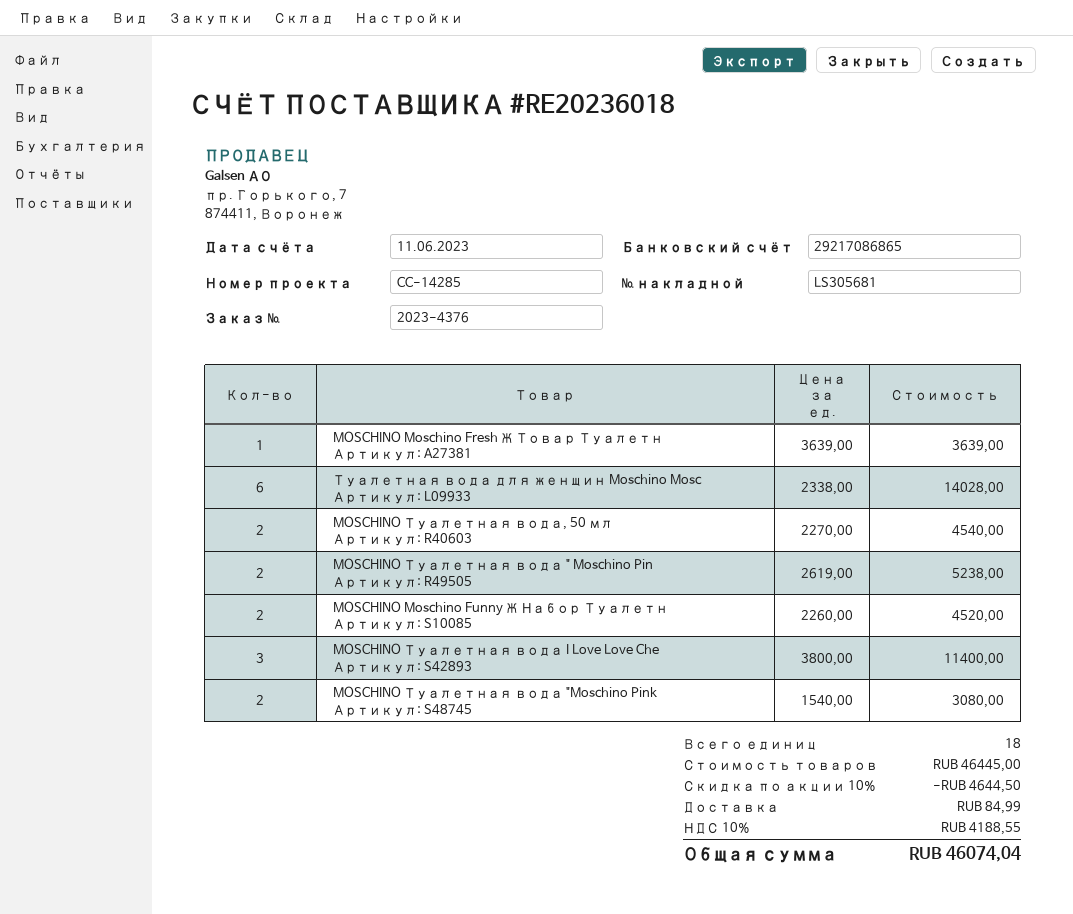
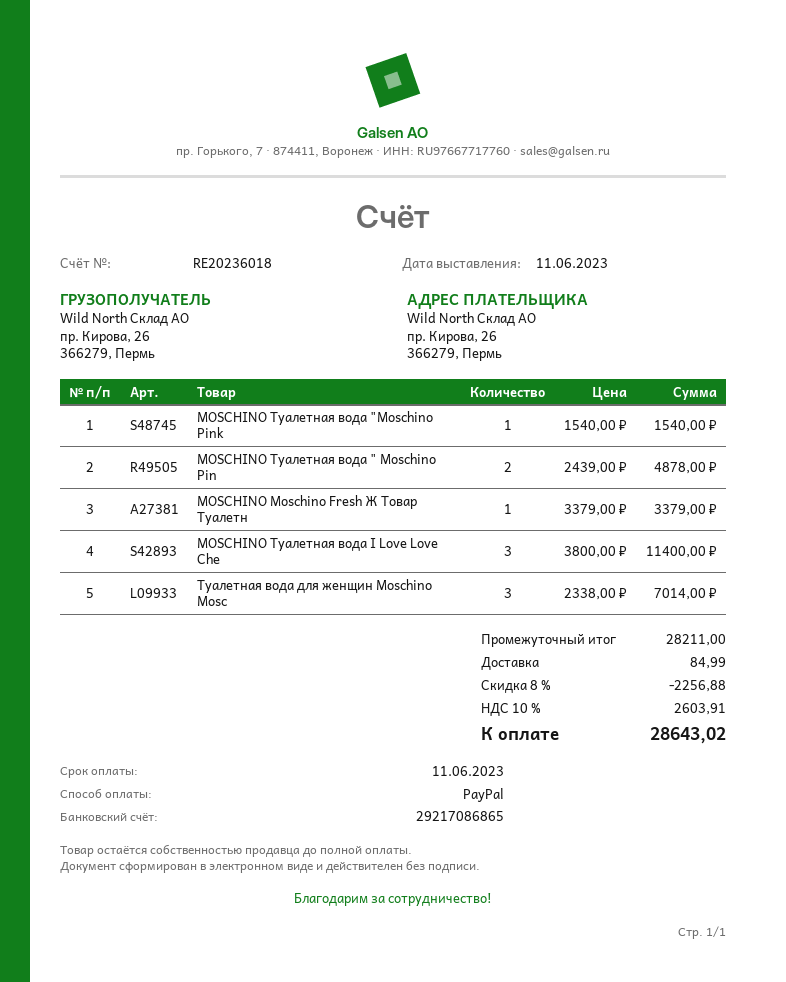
MOSCHINO Moschino Fresh Ж Товар Туалетн: 1 x 3639.00 = 3639.00 -> 1 x 3379.00 = 3379.00
Туалетная вода для женщин Moschino Mosc: 6 x 2338.00 = 14028.00 -> 3 x 2338.00 = 7014.00
MOSCHINO Туалетная вода, 50 мл: 2 x 2270.00 = 4540.00 -> none
MOSCHINO Туалетная вода " Moschino Pin: 2 x 2619.00 = 5238.00 -> 2 x 2439.00 = 4878.00
MOSCHINO Moschino Funny Ж Набор Туалетн: 2 x 2260.00 = 4520.00 -> none
MOSCHINO Туалетная вода "Moschino Pink: 2 x 1540.00 = 3080.00 -> 1 x 1540.00 = 1540.00
subtotal: 46445.00 -> 28211.00
discount: 10% = 4644.50 -> 8% = 2256.88
tax: 10% = 4188.55 -> 10% = 2603.91
total: 46074.04 -> 28643.02

